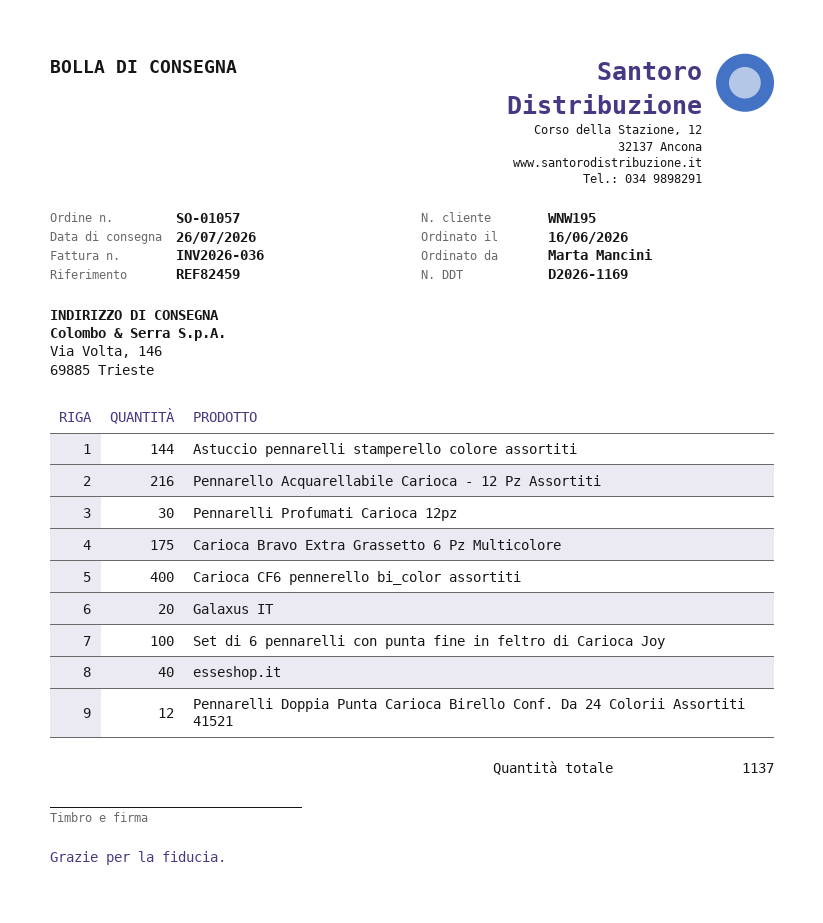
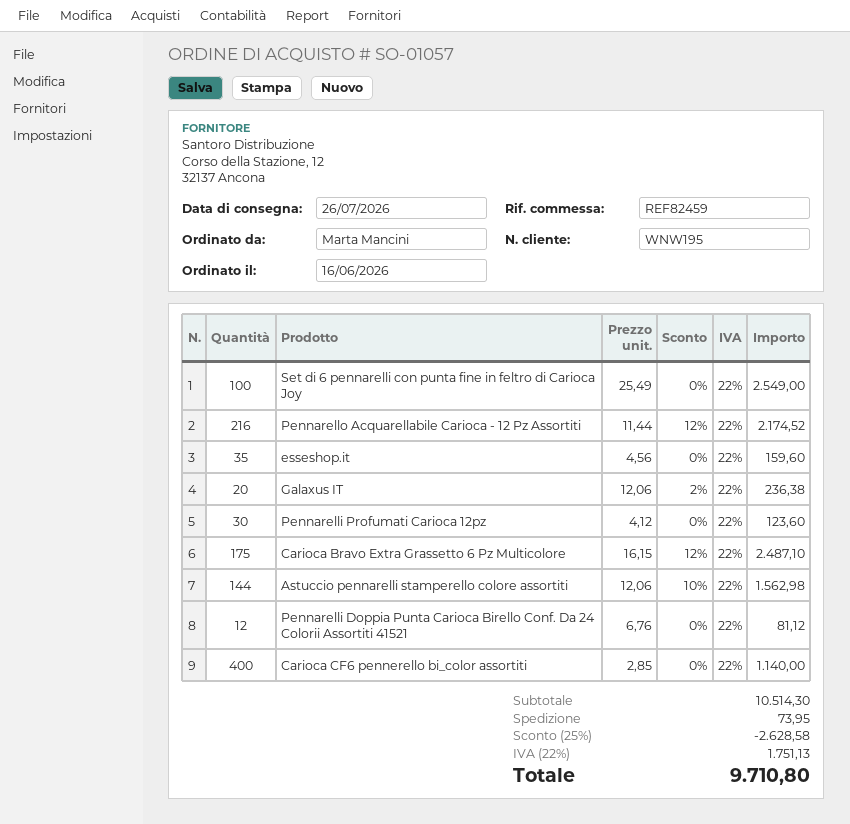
esseshop.it: 40 -> 35

